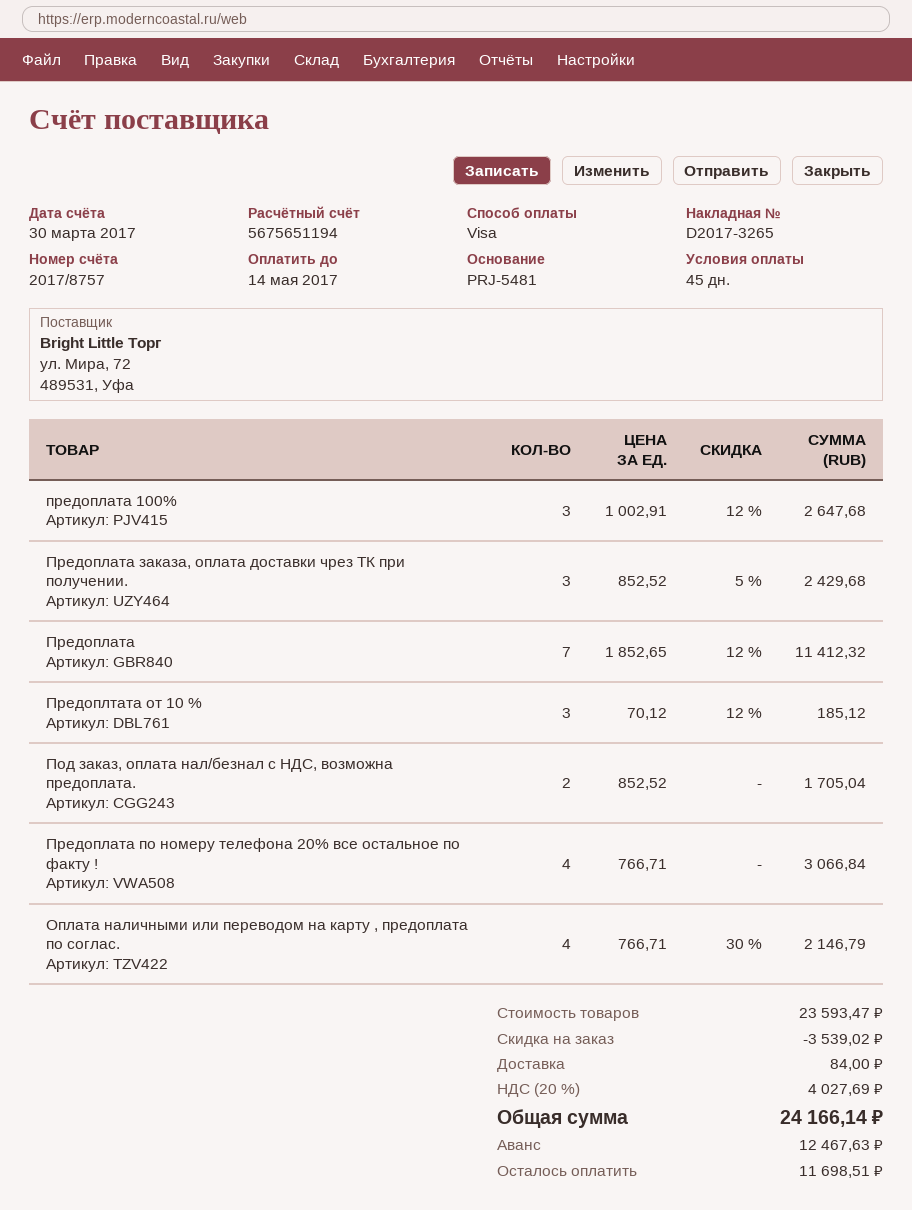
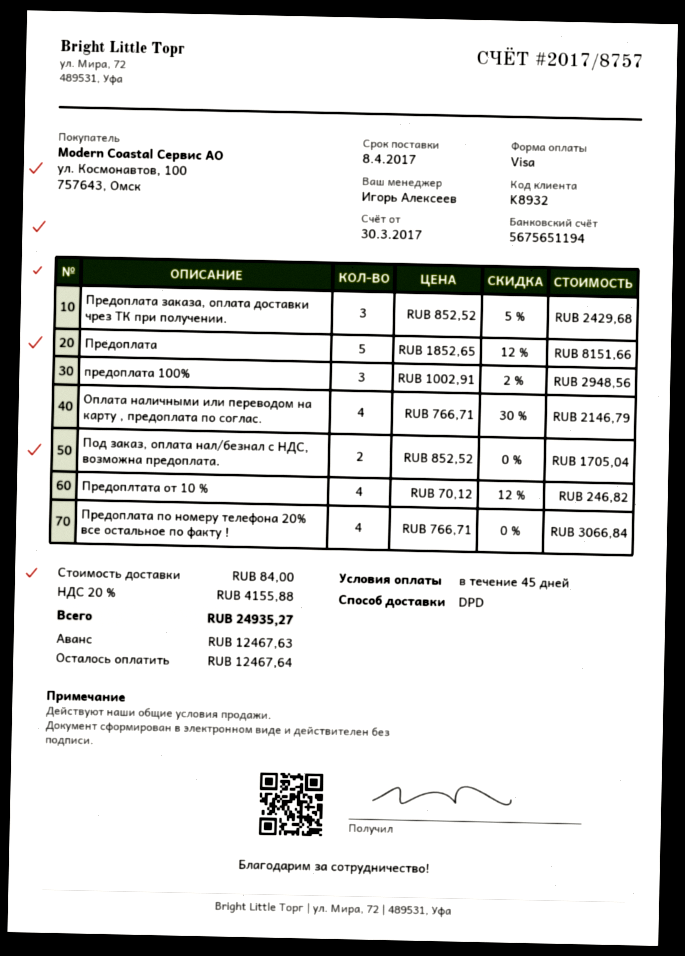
предоплата 100%: 3 x 1002.91 - 12% = 2647.68 -> 3 x 1002.91 - 2% = 2948.56
Предоплата: 7 x 1852.65 - 12% = 11412.32 -> 5 x 1852.65 - 12% = 8151.66
Предоплтата от 10 %: 3 x 70.12 - 12% = 185.12 -> 4 x 70.12 - 12% = 246.82
discount: 3539.02 -> none
tax: 20% = 4027.69 -> 20% = 4155.88
total: 24166.14 -> 24935.27
balance: 11698.51 -> 12467.64

